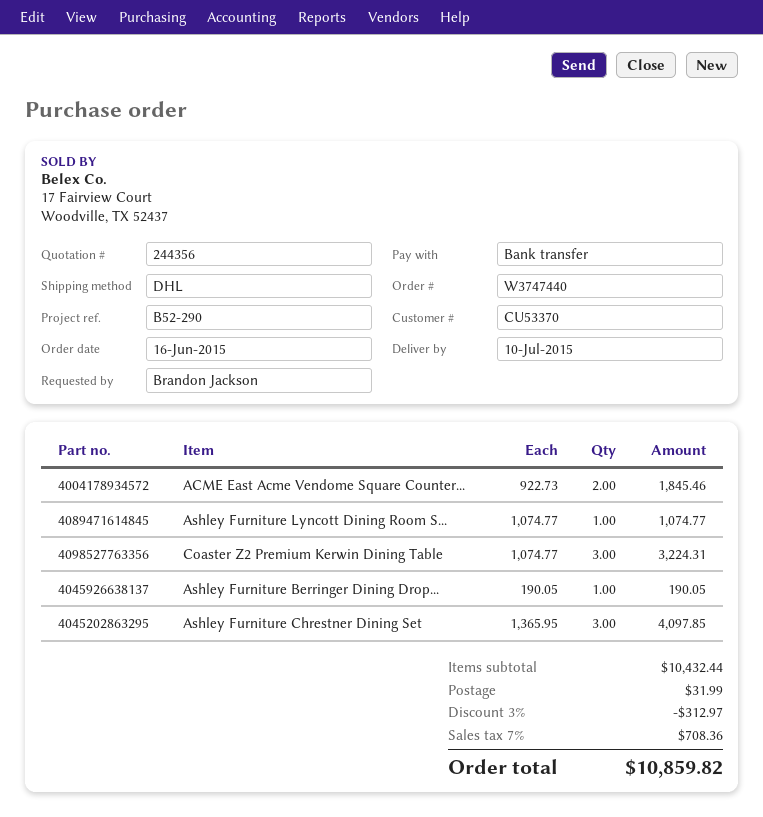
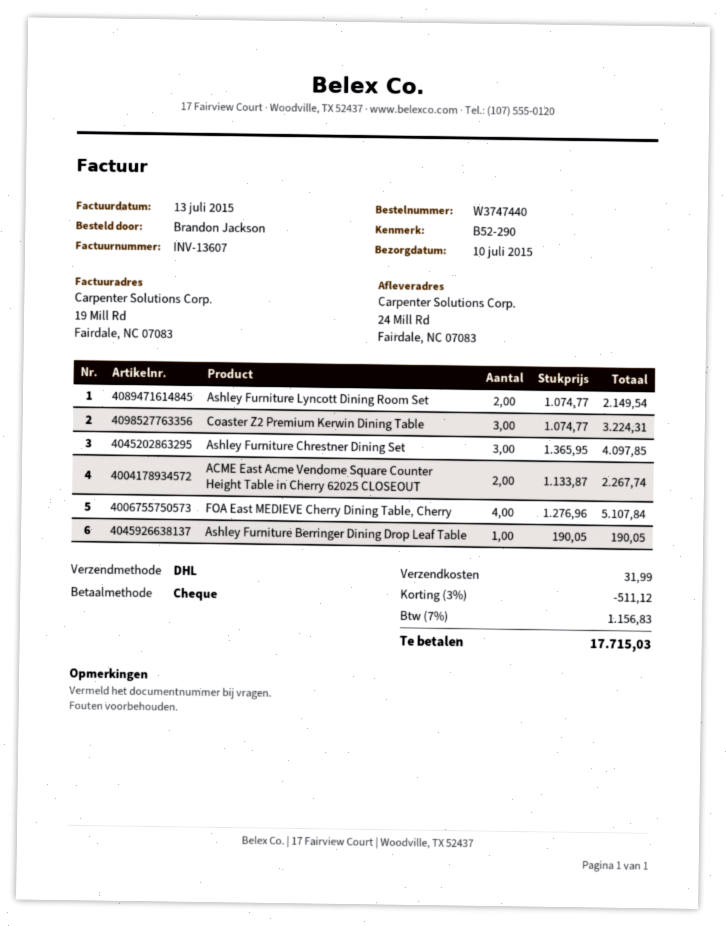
payment method: bank transfer -> cheque
ACME East Acme Vendome Square Counter...: 2 x 922.73 = 1845.46 -> 2 x 1133.87 = 2267.74
Ashley Furniture Lyncott Dining Room S...: 1 x 1074.77 = 1074.77 -> 2 x 1074.77 = 2149.54
FOA East MEDIEVE Cherry Dining Table, Cherry: none -> 4 x 1276.96 = 5107.84
discount: 3% = 312.97 -> 3% = 511.12
tax: 7% = 708.36 -> 7% = 1156.83
total: 10859.82 -> 17715.03

